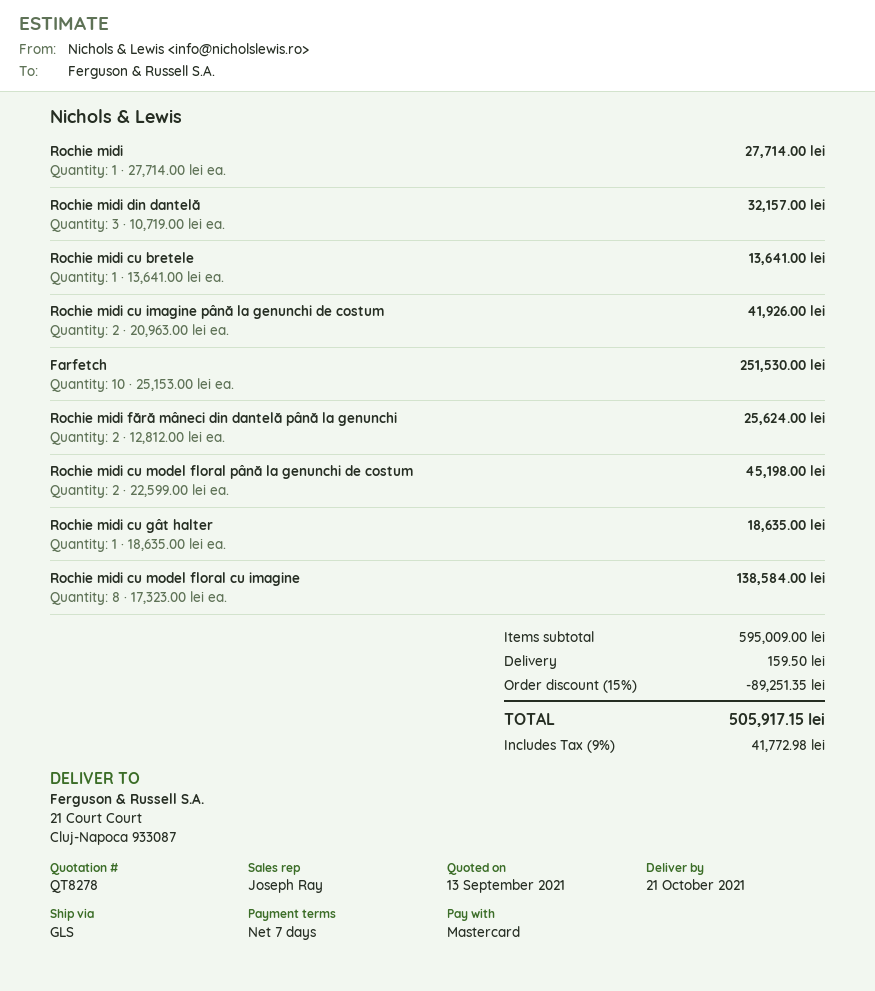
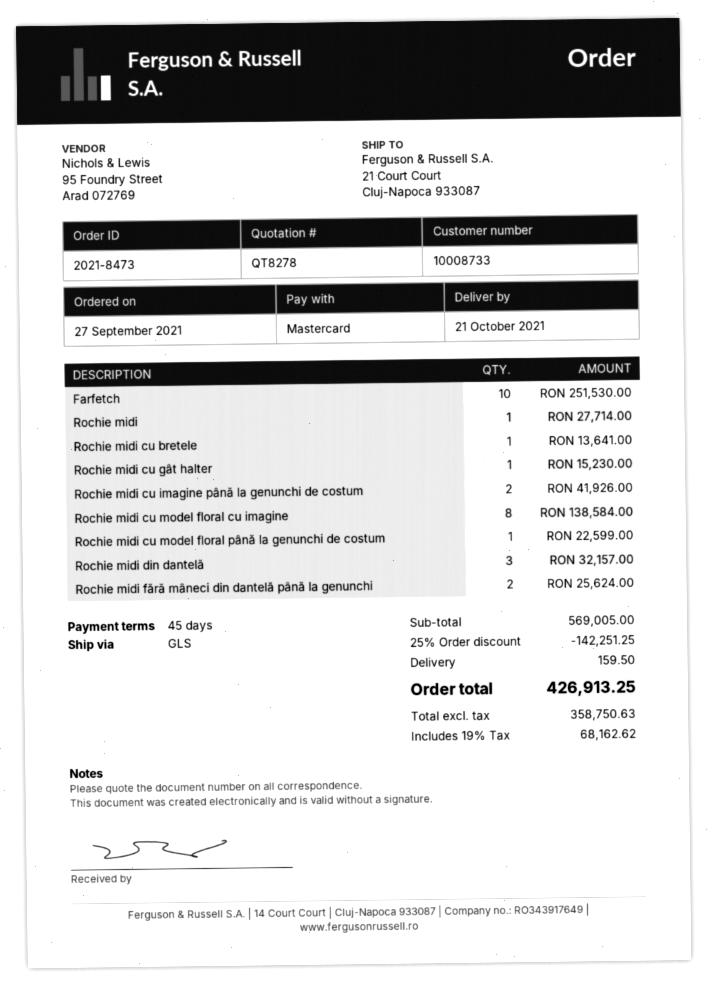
payment terms: 7 days -> 45 days
Rochie midi cu model floral până la genunchi de costum: 2 for 45198.00 -> 1 for 22599.00
Rochie midi cu gât halter: 1 for 18635.00 -> 1 for 15230.00
subtotal: 595009.00 -> 569005.00
discount: 15% = 89251.35 -> 25% = 142251.25
tax: 9% = 41772.98 -> 19% = 68162.62
total: 505917.15 -> 426913.25

